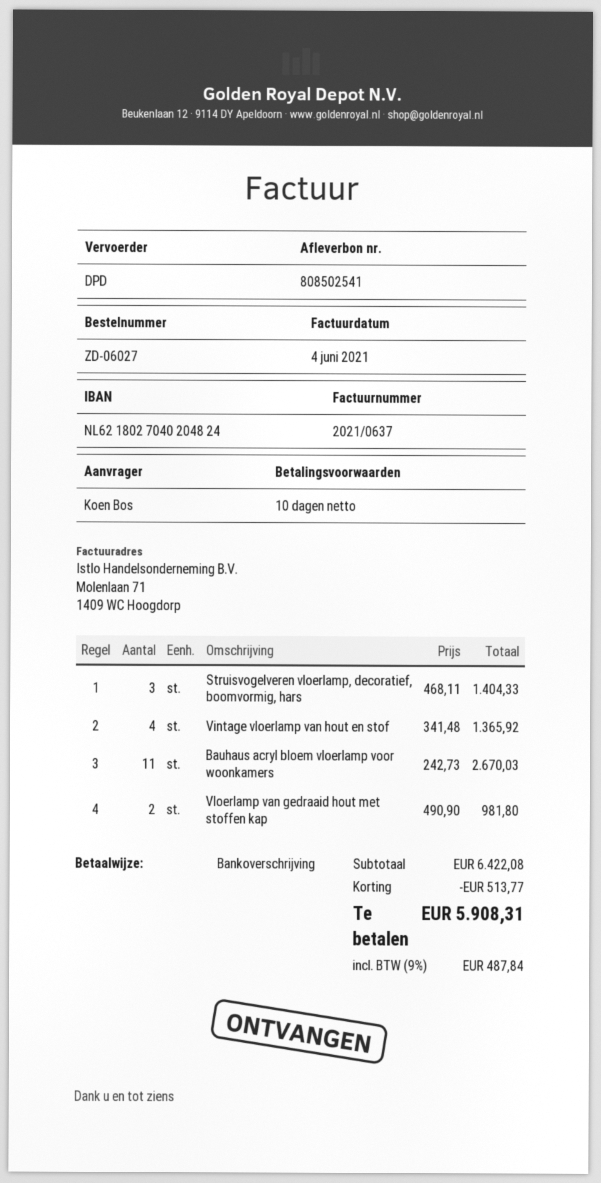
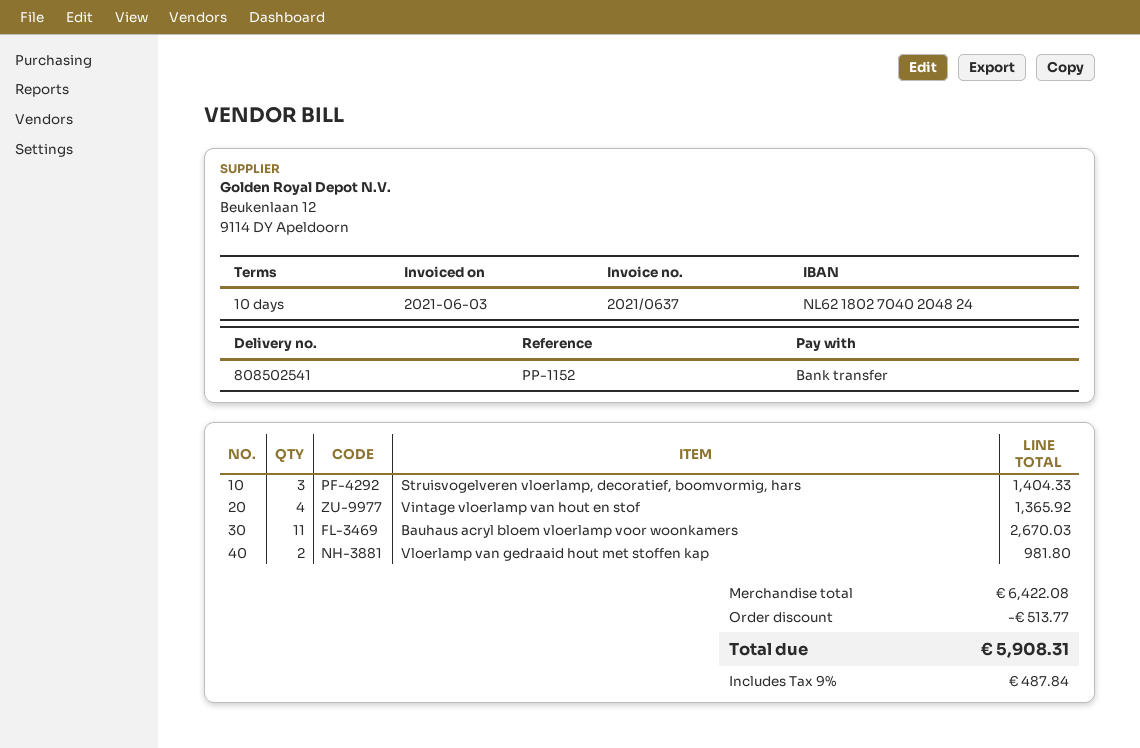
invoice date: 2021-06-04 -> 2021-06-03

